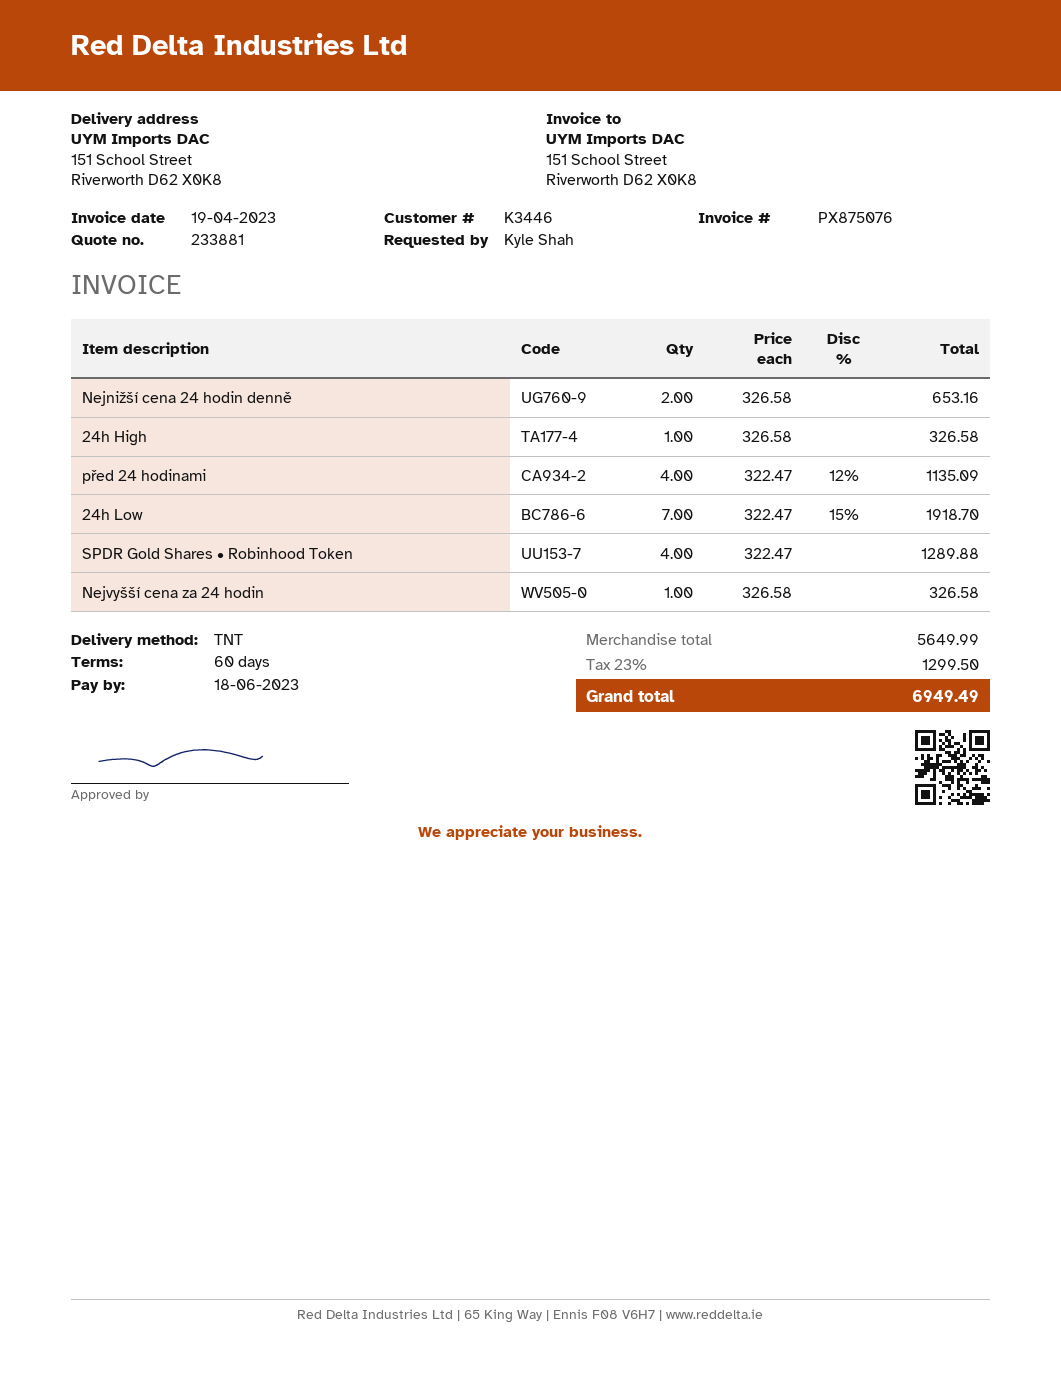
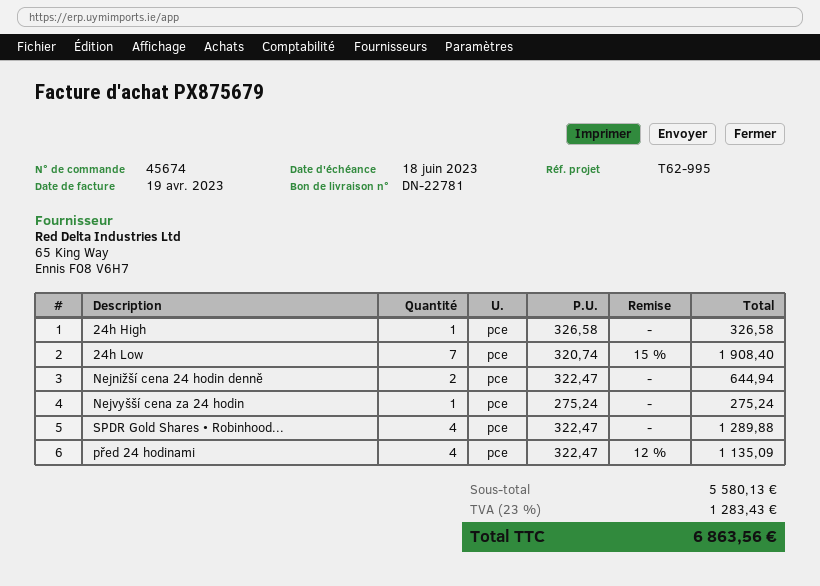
invoice number: PX875076 -> PX875679
Nejnižší cena 24 hodin denně: 2 x 326.58 = 653.16 -> 2 x 322.47 = 644.94
24h Low: 7 x 322.47 - 15% = 1918.70 -> 7 x 320.74 - 15% = 1908.40
Nejvyšší cena za 24 hodin: 1 x 326.58 = 326.58 -> 1 x 275.24 = 275.24
subtotal: 5649.99 -> 5580.13
tax: 23% = 1299.50 -> 23% = 1283.43
total: 6949.49 -> 6863.56

